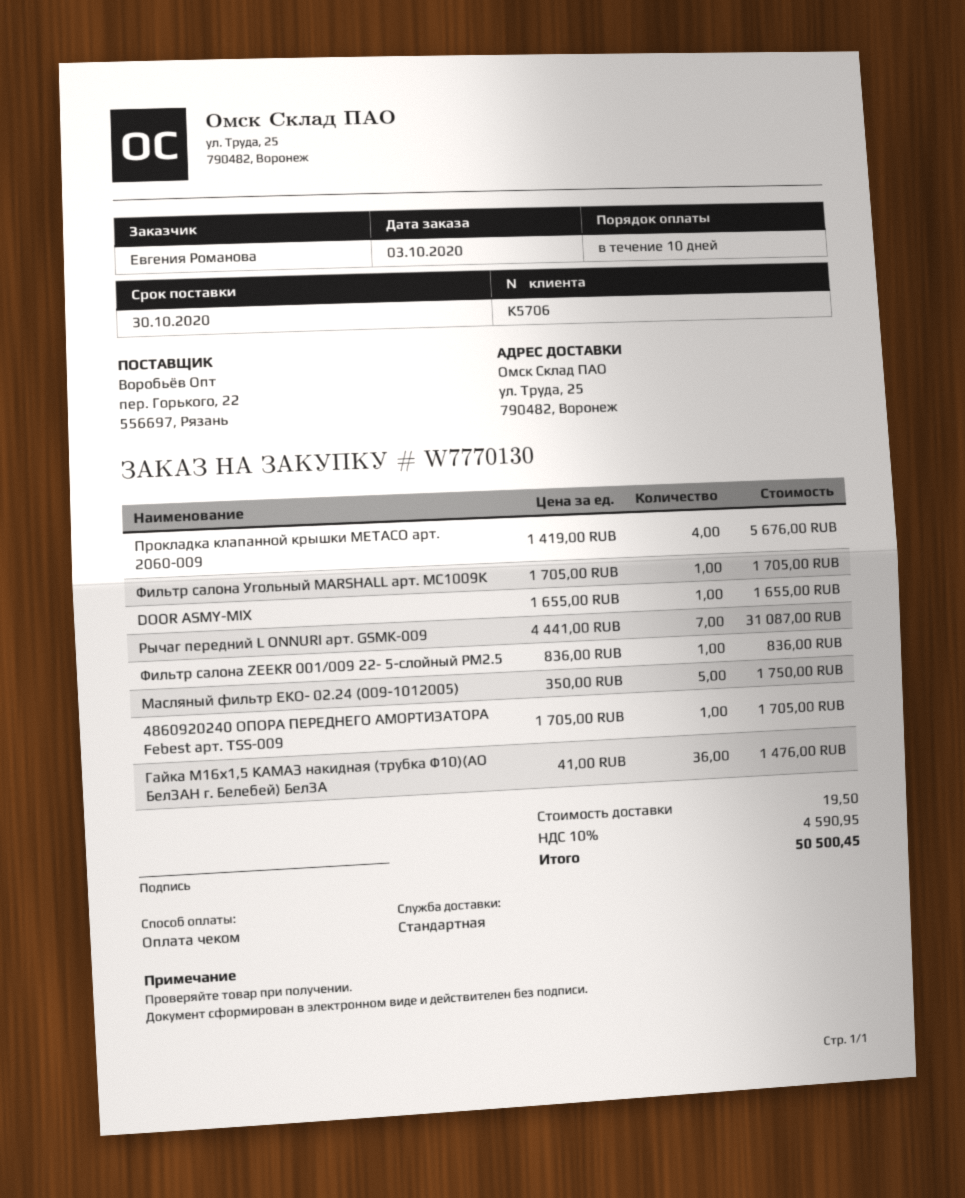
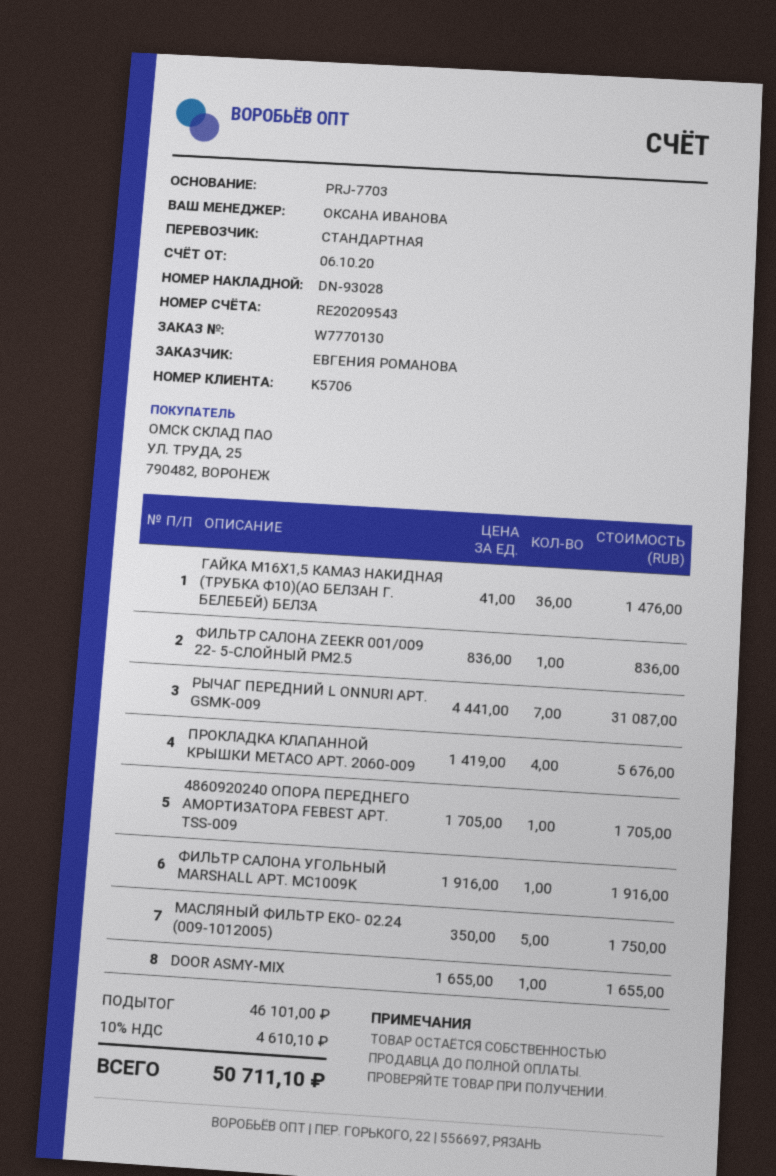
Фильтр салона Угольный MARSHALL арт. MC1009K: 1 x 1705.00 = 1705.00 -> 1 x 1916.00 = 1916.00
shipping: 19.50 -> none
tax: 10% = 4590.95 -> 10% = 4610.10
total: 50500.45 -> 50711.10

